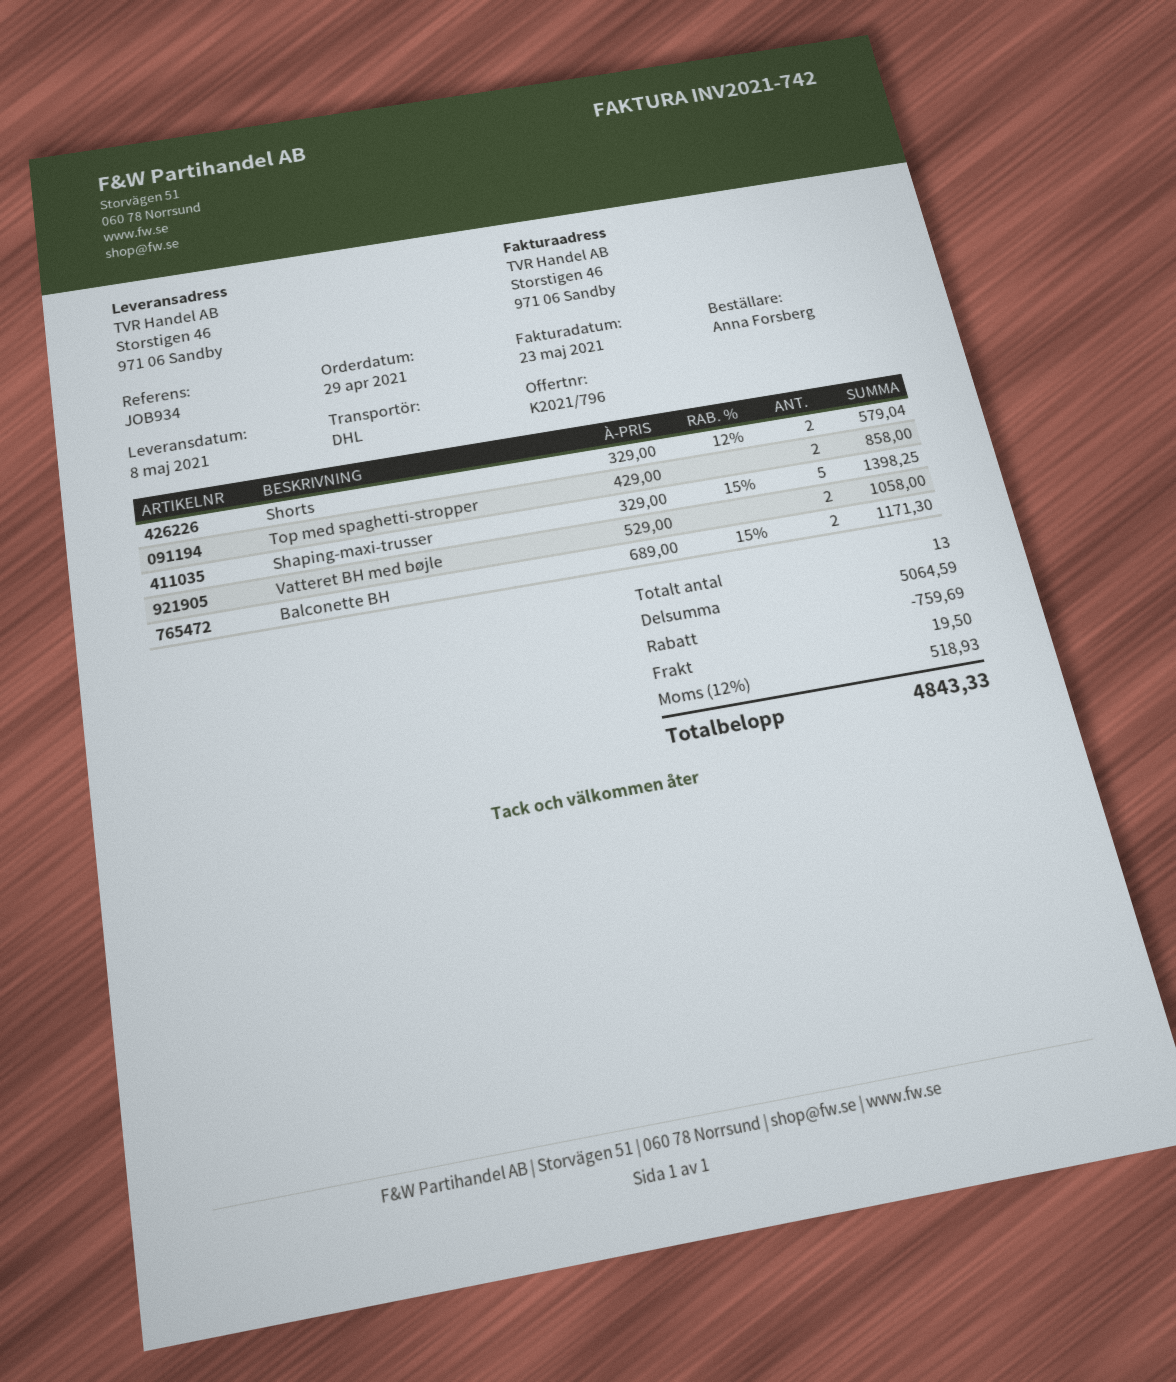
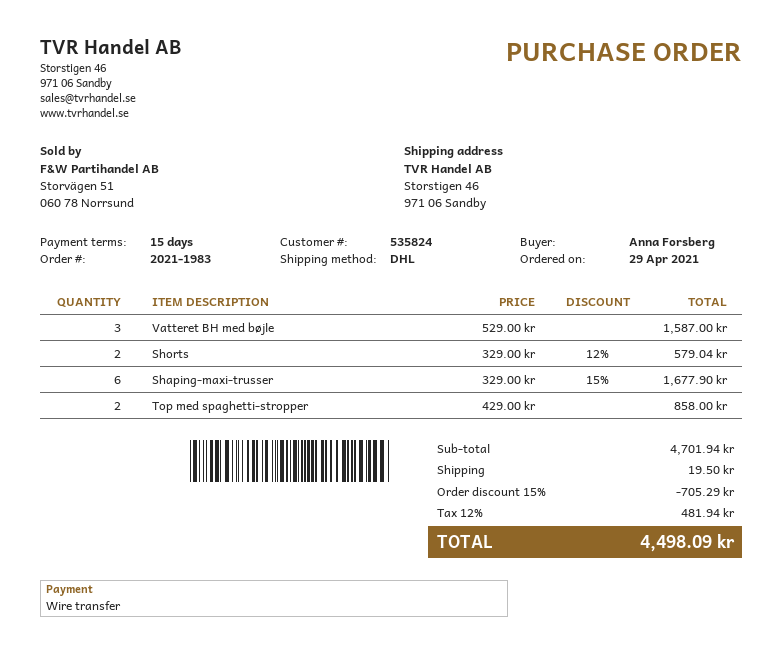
Shaping-maxi-trusser: 5 x 329.00 - 15% = 1398.25 -> 6 x 329.00 - 15% = 1677.90
Vatteret BH med bøjle: 2 x 529.00 = 1058.00 -> 3 x 529.00 = 1587.00
Balconette BH: 2 x 689.00 - 15% = 1171.30 -> none
subtotal: 5064.59 -> 4701.94
discount: 759.69 -> 705.29
tax: 12% = 518.93 -> 12% = 481.94
total: 4843.33 -> 4498.09

